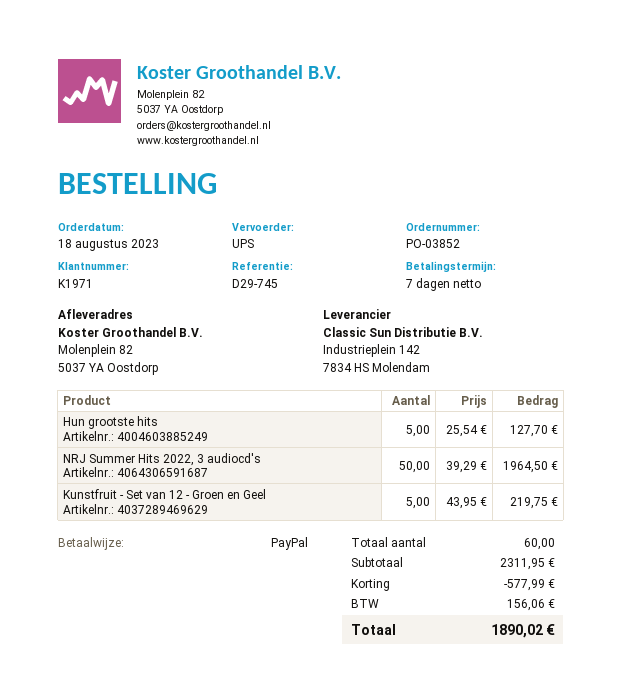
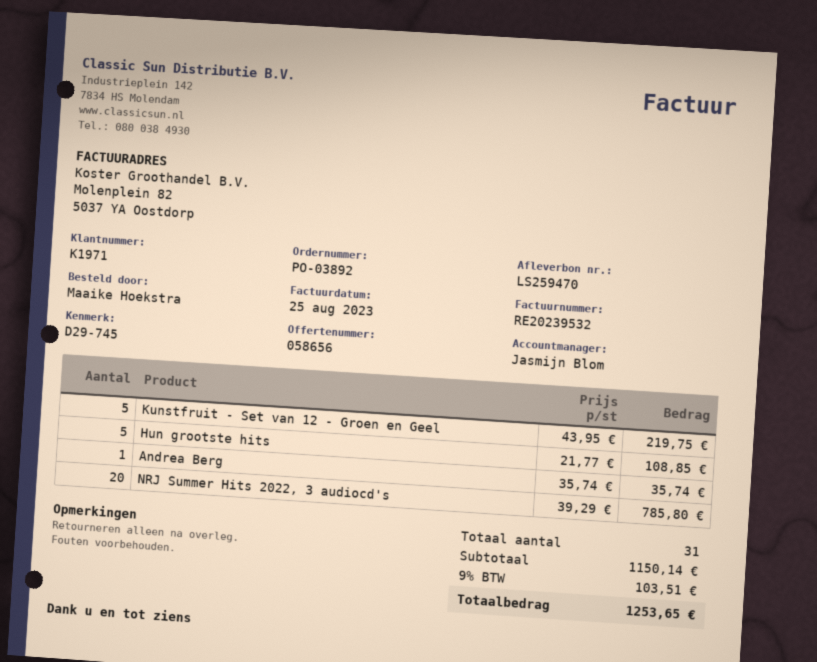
order number: PO-03852 -> PO-03892
Hun grootste hits: 5 x 25.54 = 127.70 -> 5 x 21.77 = 108.85
NRJ Summer Hits 2022, 3 audiocd's: 50 x 39.29 = 1964.50 -> 20 x 39.29 = 785.80
Andrea Berg: none -> 1 x 35.74 = 35.74
total quantity: 60 -> 31
subtotal: 2311.95 -> 1150.14
discount: 577.99 -> none
tax: 156.06 -> 103.51
total: 1890.02 -> 1253.65

